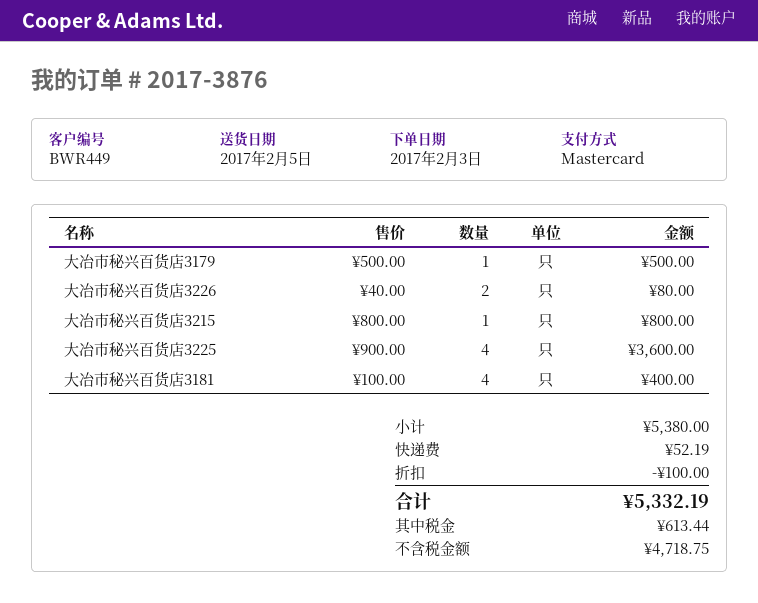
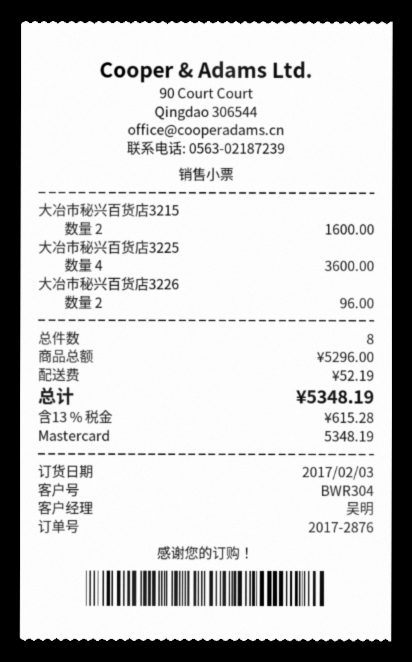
order number: 2017-3876 -> 2017-2876
customer number: BWR449 -> BWR304
大冶市秘兴百货店3179: 1 for 500.00 -> none
大冶市秘兴百货店3226: 2 for 80.00 -> 2 for 96.00
大冶市秘兴百货店3215: 1 for 800.00 -> 2 for 1600.00
大冶市秘兴百货店3181: 4 for 400.00 -> none
subtotal: 5380.00 -> 5296.00
discount: 100.00 -> none
tax: 613.44 -> 615.28
total: 5332.19 -> 5348.19

